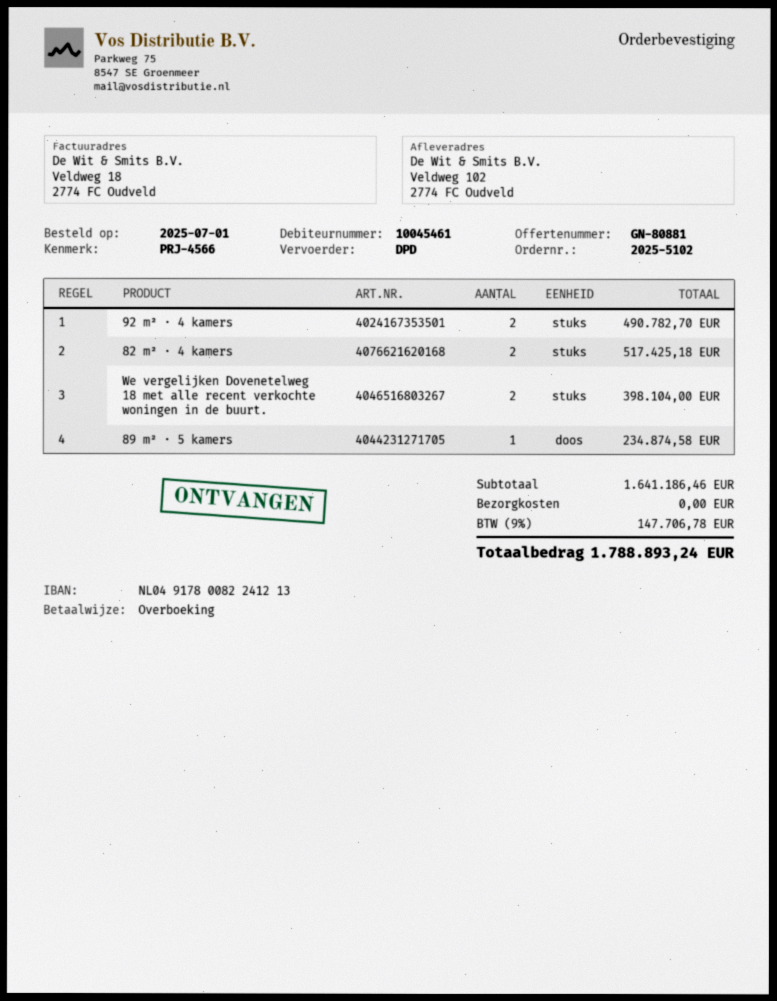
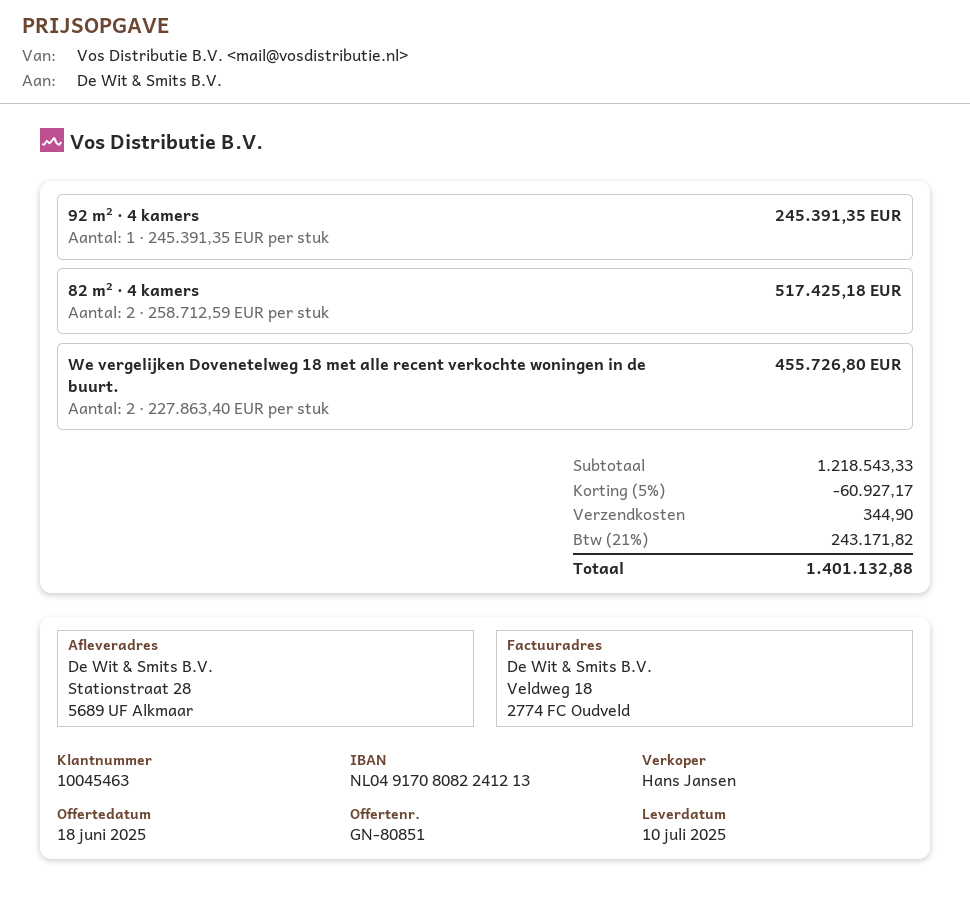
quote number: GN-80881 -> GN-80851
customer number: 10045461 -> 10045463
bank account: NL0491780082241213 -> NL0491708082241213
ship to: Veldweg 102, 2774 FC Oudveld -> Stationstraat 28, 5689 UF Alkmaar
92 m² · 4 kamers: 2 for 490782.70 -> 1 for 245391.35
We vergelijken Dovenetelweg 18 met alle recent verkochte woningen in de buurt.: 2 for 398104.00 -> 2 for 455726.80
89 m² · 5 kamers: 1 for 234874.58 -> none
subtotal: 1641186.46 -> 1218543.33
discount: none -> 5% = 60927.17
shipping: 0.00 -> 344.90
tax: 9% = 147706.78 -> 21% = 243171.82
total: 1788893.24 -> 1401132.88

